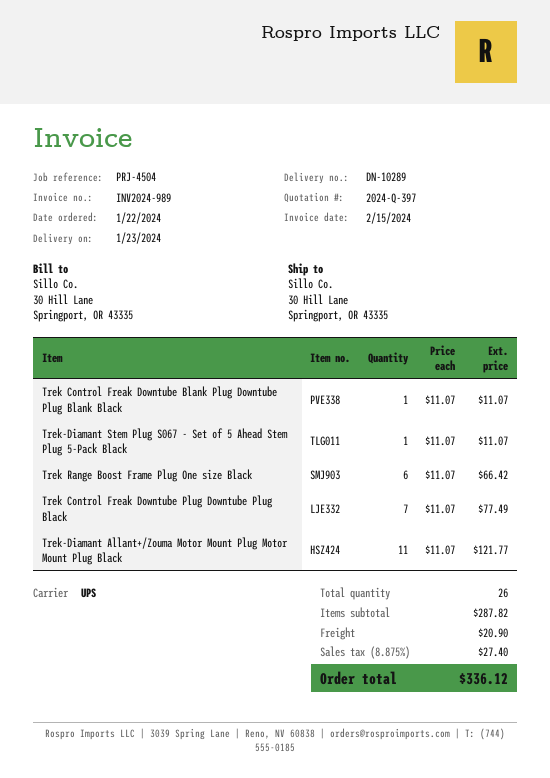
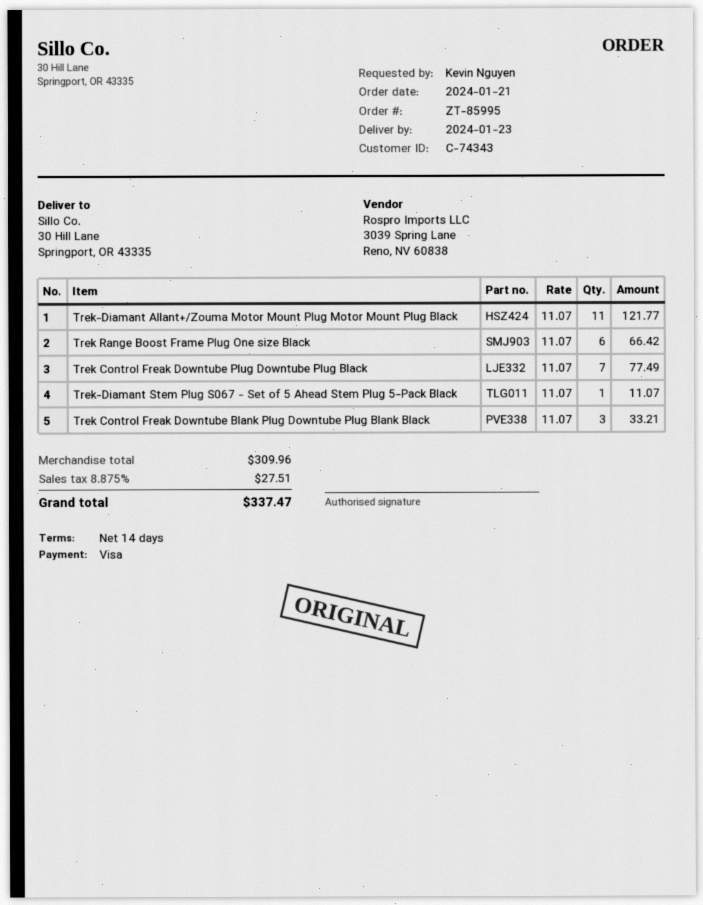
order date: 2024-01-22 -> 2024-01-21
Trek Control Freak Downtube Blank Plug Downtube Plug Blank Black: 1 x 11.07 = 11.07 -> 3 x 11.07 = 33.21
subtotal: 287.82 -> 309.96
shipping: 20.90 -> none
tax: 8.875% = 27.40 -> 8.875% = 27.51
total: 336.12 -> 337.47

